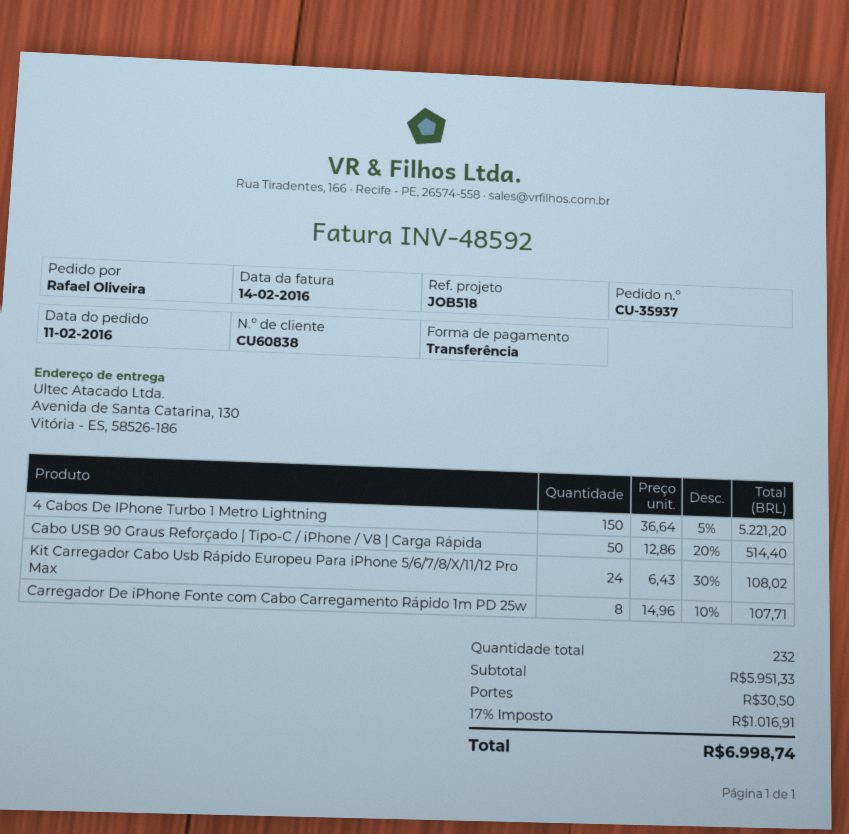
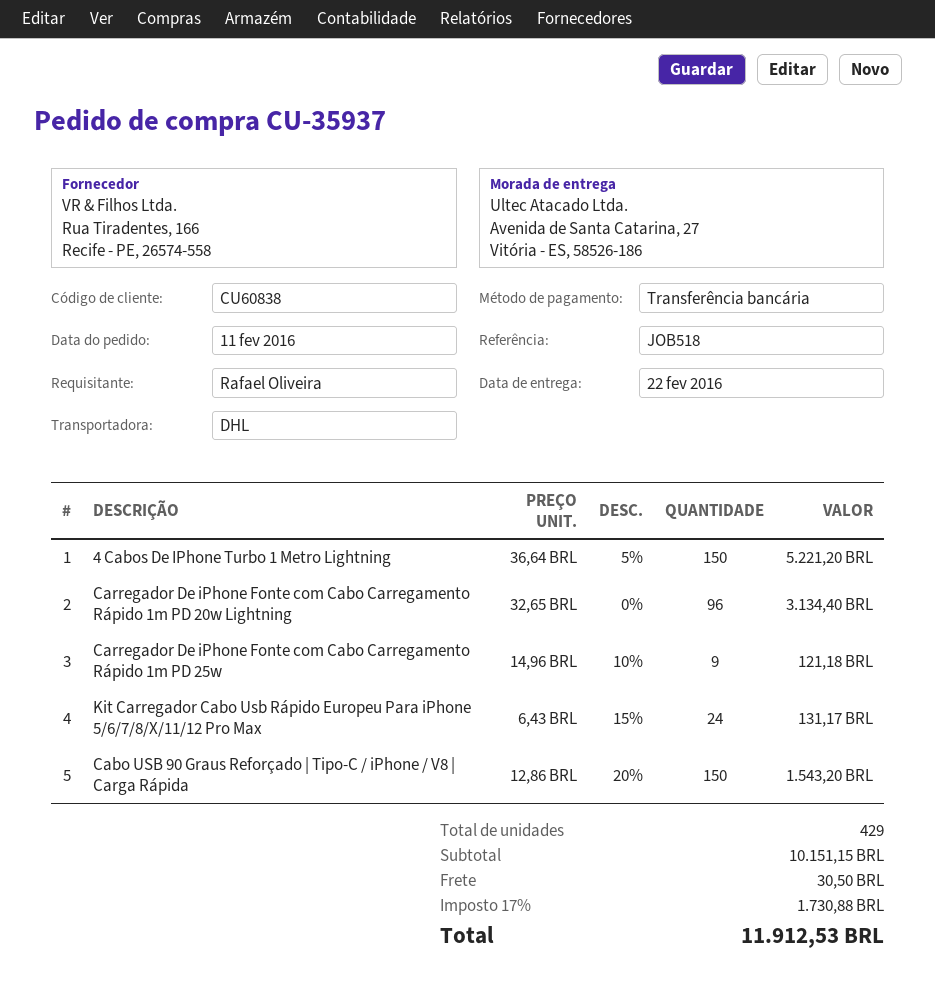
ship to: Avenida de Santa Catarina, 130, Vitória - ES, 58526-186 -> Avenida de Santa Catarina, 27, Vitória - ES, 58526-186
Cabo USB 90 Graus Reforçado | Tipo-C / iPhone / V8 | Carga Rápida: 50 x 12.86 - 20% = 514.40 -> 150 x 12.86 - 20% = 1543.20
Kit Carregador Cabo Usb Rápido Europeu Para iPhone 5/6/7/8/X/11/12 Pro Max: 24 x 6.43 - 30% = 108.02 -> 24 x 6.43 - 15% = 131.17
Carregador De iPhone Fonte com Cabo Carregamento Rápido 1m PD 25w: 8 x 14.96 - 10% = 107.71 -> 9 x 14.96 - 10% = 121.18
Carregador De iPhone Fonte com Cabo Carregamento Rápido 1m PD 20w Lightning: none -> 96 x 32.65 = 3134.40
total quantity: 232 -> 429
subtotal: 5951.33 -> 10151.15
tax: 17% = 1016.91 -> 17% = 1730.88
total: 6998.74 -> 11912.53

